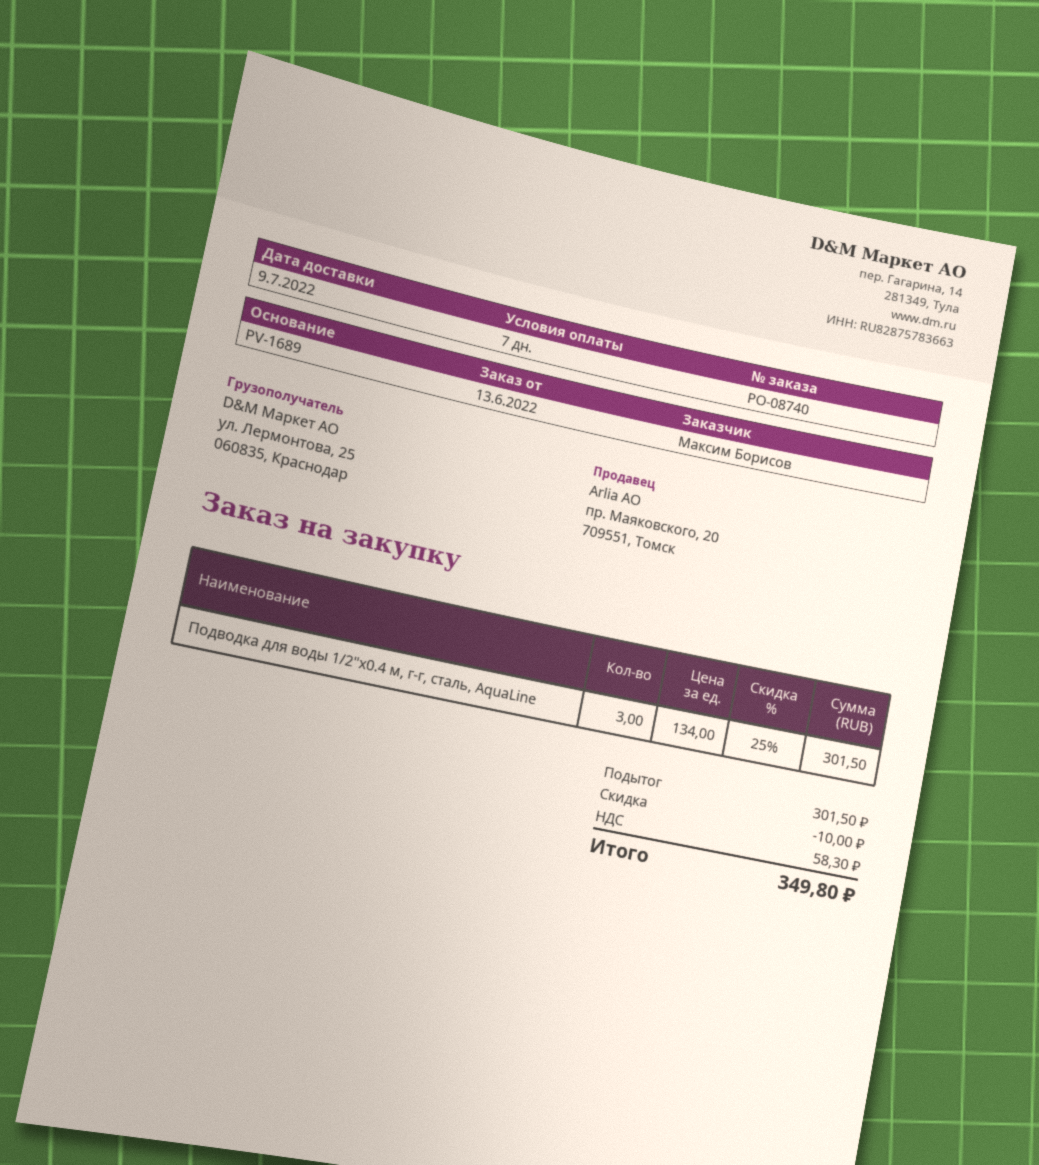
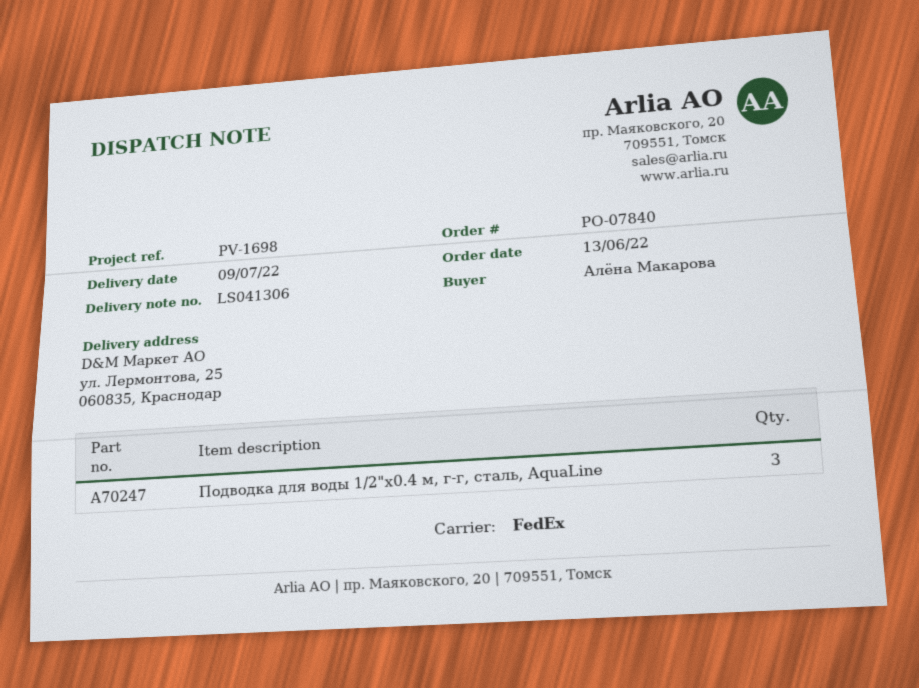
order number: PO-08740 -> PO-07840
reference: PV-1689 -> PV-1698
ordered by: Максим Борисов -> Алёна Макарова

